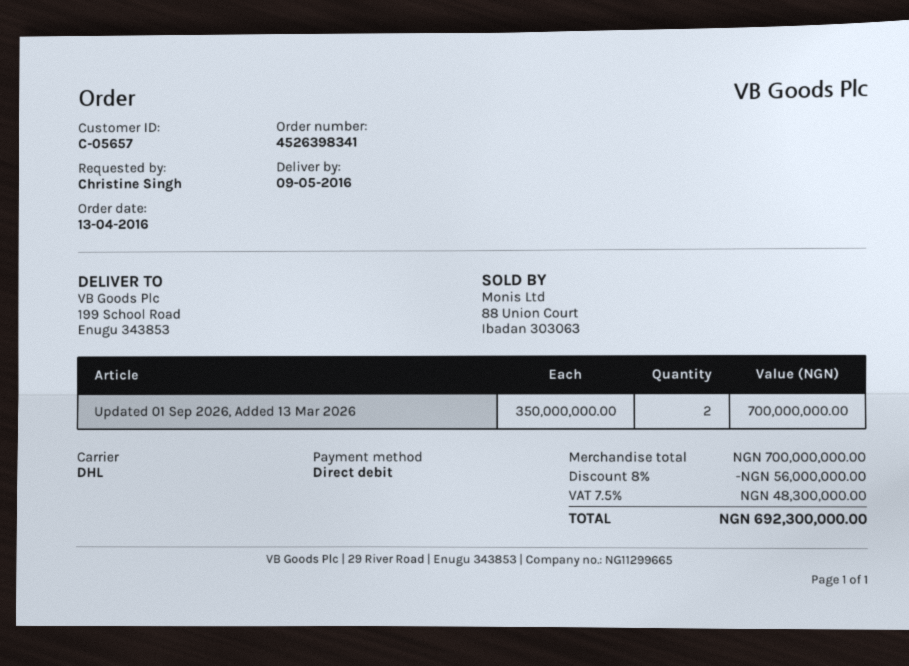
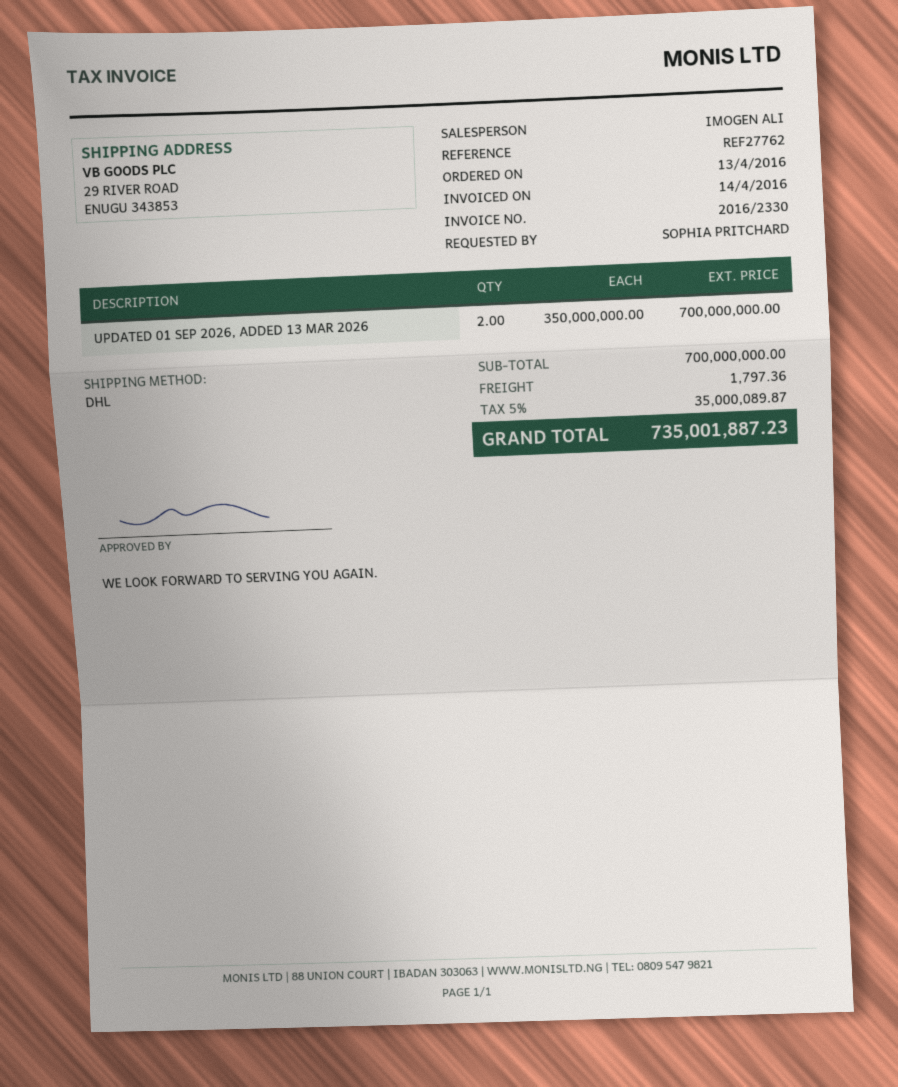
ordered by: Christine Singh -> SOPHIA PRITCHARD
ship to: 199 School Road, Enugu 343853 -> 29 RIVER ROAD, ENUGU 343853
discount: 8% = 56000000.00 -> none
shipping: none -> 1797.36
tax: 7.5% = 48300000.00 -> 5% = 35000089.87
total: 692300000.00 -> 735001887.23

